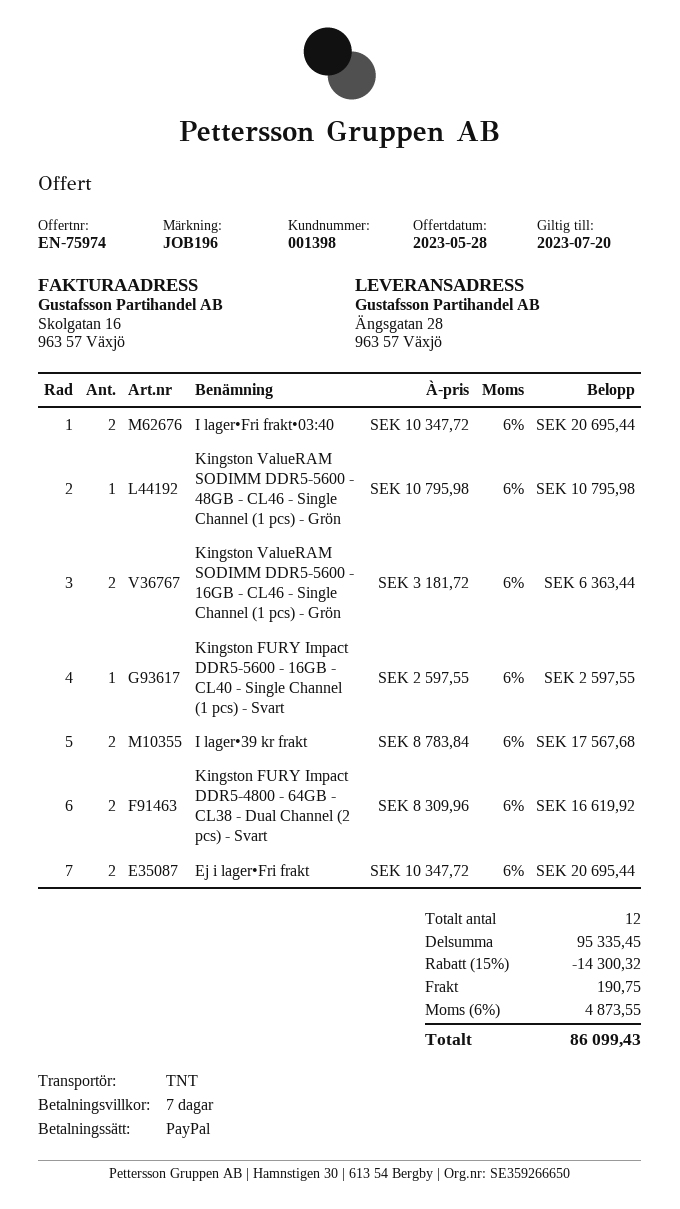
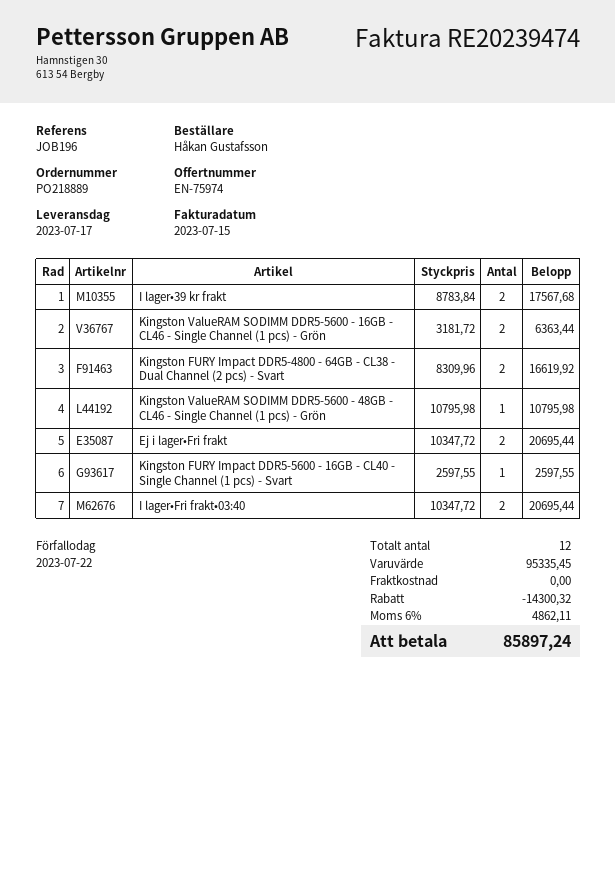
shipping: 190.75 -> 0.00
tax: 6% = 4873.55 -> 6% = 4862.11
total: 86099.43 -> 85897.24

